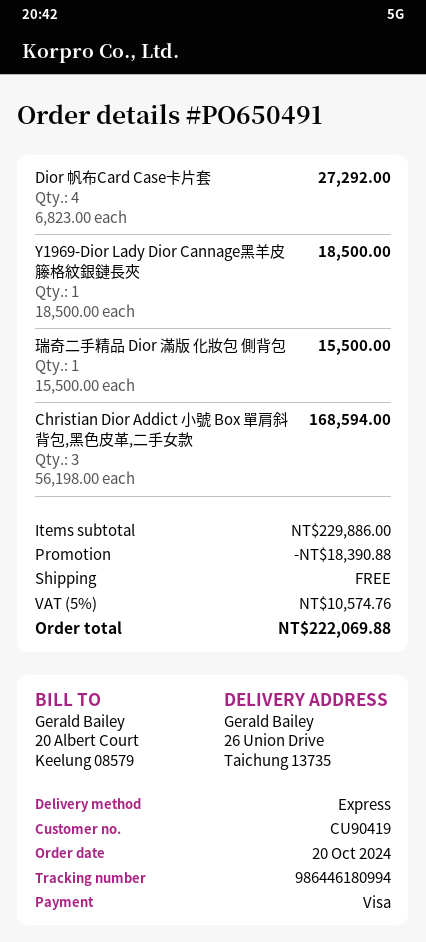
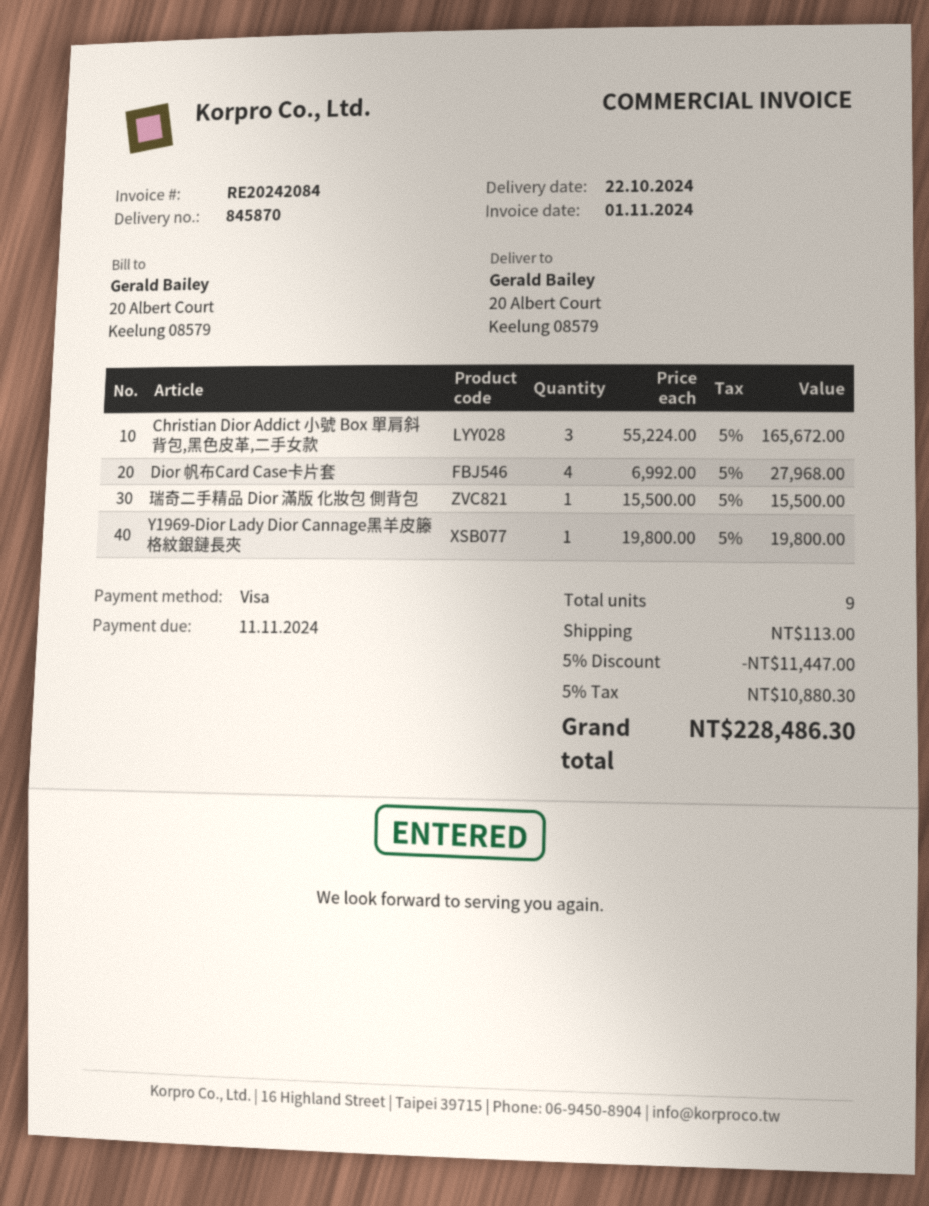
ship to: 26 Union Drive, Taichung 13735 -> 20 Albert Court, Keelung 08579
Dior 帆布Card Case卡片套: 4 x 6823.00 = 27292.00 -> 4 x 6992.00 = 27968.00
Y1969-Dior Lady Dior Cannage黑羊皮籐格紋銀鏈長夾: 1 x 18500.00 = 18500.00 -> 1 x 19800.00 = 19800.00
Christian Dior Addict 小號 Box 單肩斜背包,黑色皮革,二手女款: 3 x 56198.00 = 168594.00 -> 3 x 55224.00 = 165672.00
discount: 18390.88 -> 11447.00
shipping: 0.00 -> 113.00
tax: 5% = 10574.76 -> 5% = 10880.30
total: 222069.88 -> 228486.30

